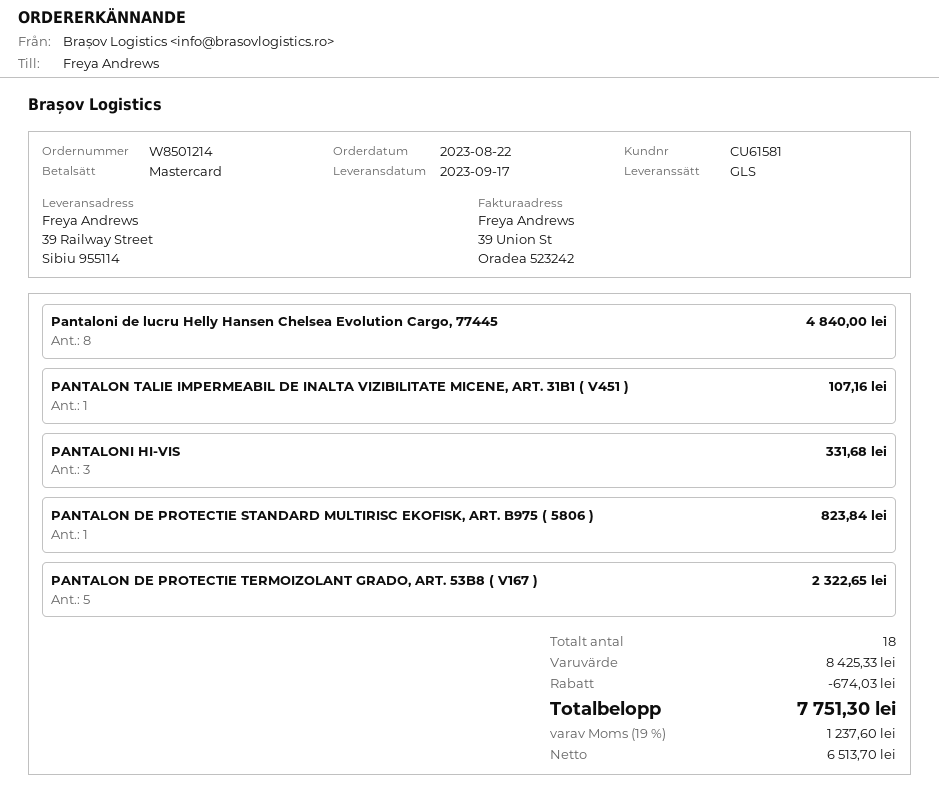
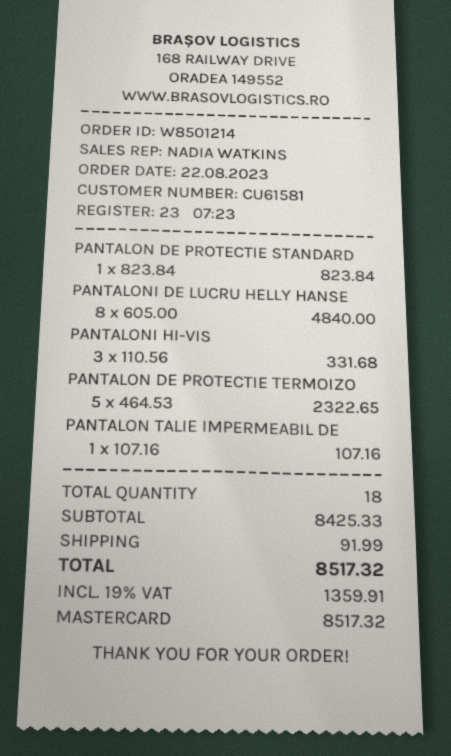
discount: 674.03 -> none
shipping: none -> 91.99
tax: 19% = 1237.60 -> 19% = 1359.91
total: 7751.30 -> 8517.32

